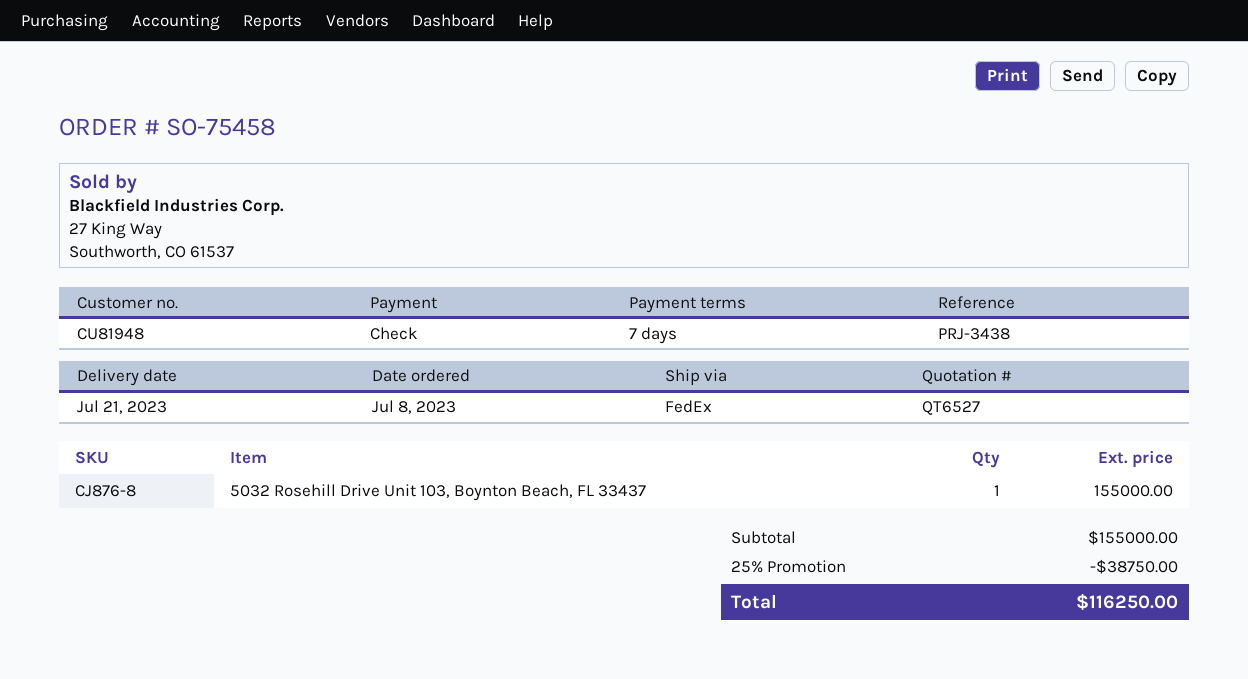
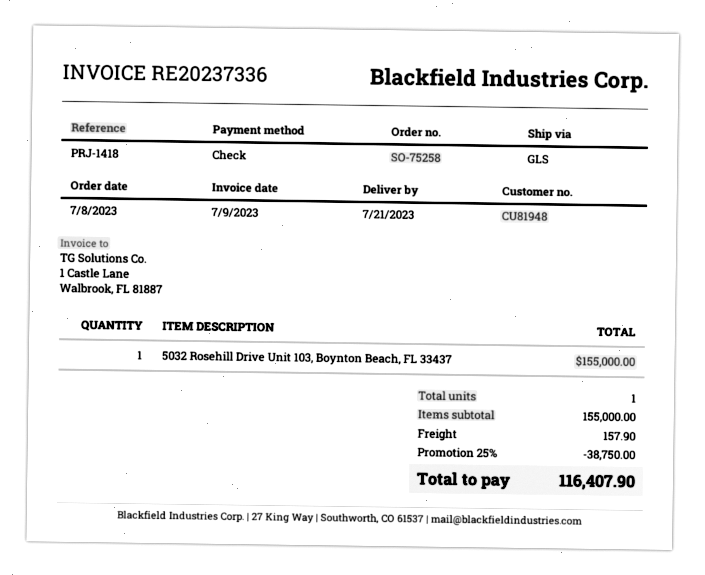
order number: SO-75458 -> SO-75258
reference: PRJ-3438 -> PRJ-1418
shipping method: FedEx -> GLS
shipping: none -> 157.90
total: 116250.00 -> 116407.90

